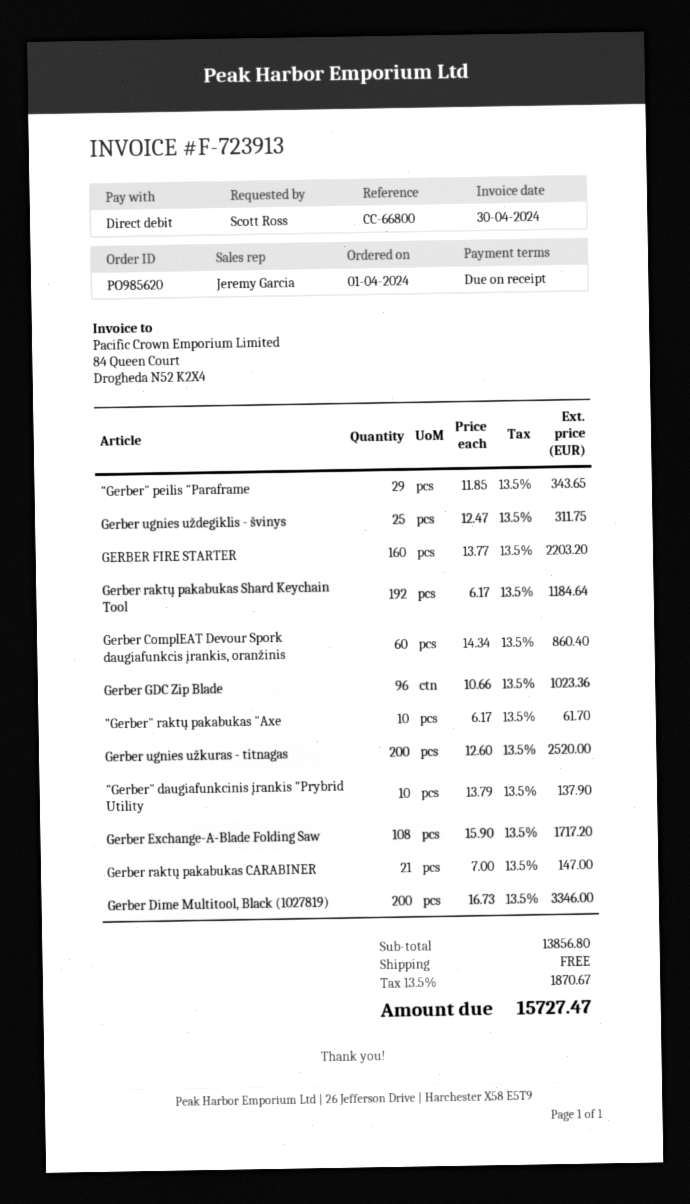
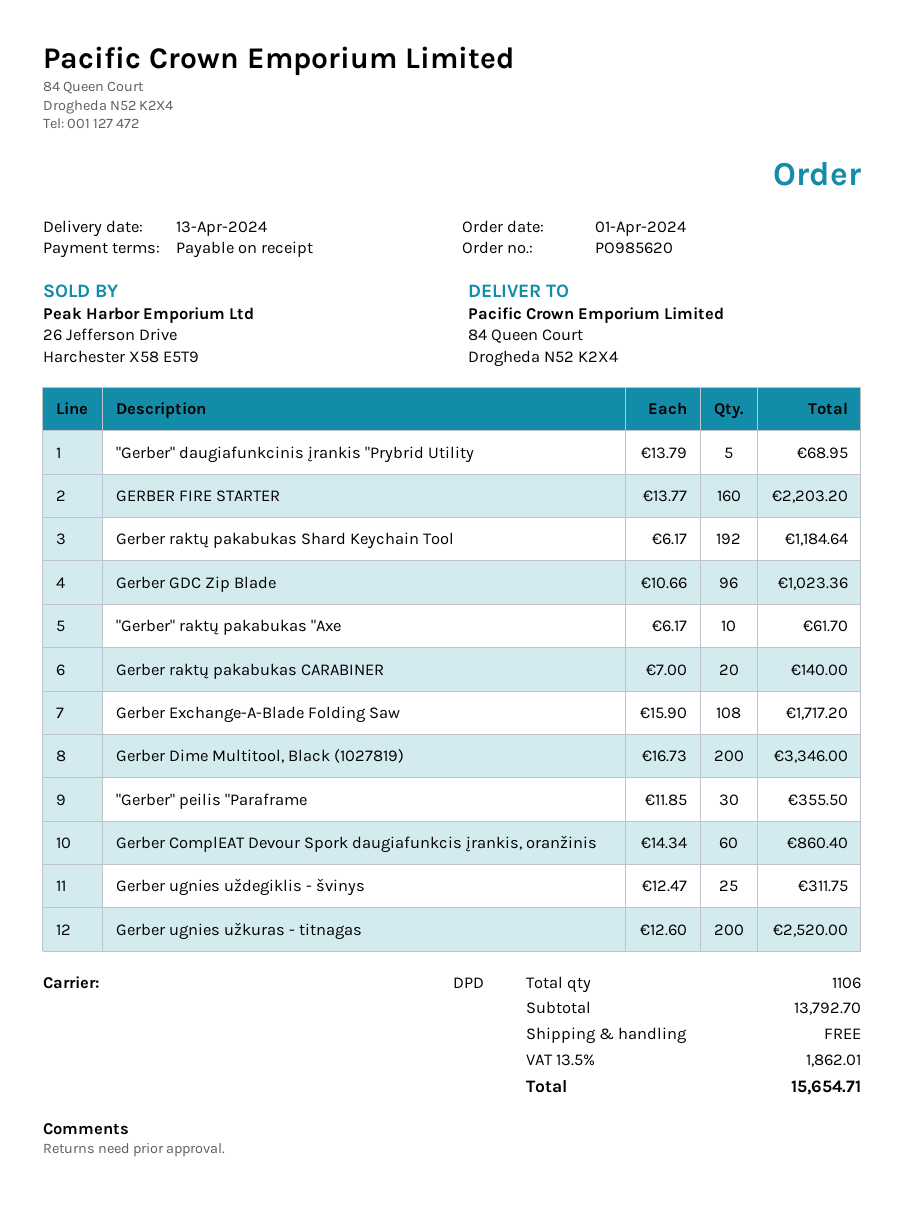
"Gerber" peilis "Paraframe: 29 x 11.85 = 343.65 -> 30 x 11.85 = 355.50
"Gerber" daugiafunkcinis įrankis "Prybrid Utility: 10 x 13.79 = 137.90 -> 5 x 13.79 = 68.95
Gerber raktų pakabukas CARABINER: 21 x 7.00 = 147.00 -> 20 x 7.00 = 140.00
subtotal: 13856.80 -> 13792.70
tax: 13.5% = 1870.67 -> 13.5% = 1862.01
total: 15727.47 -> 15654.71

